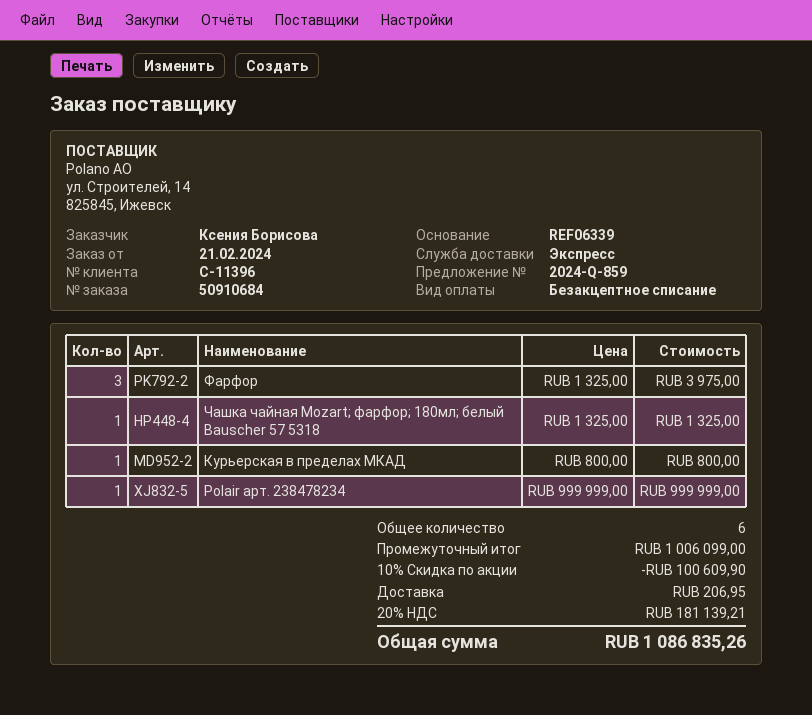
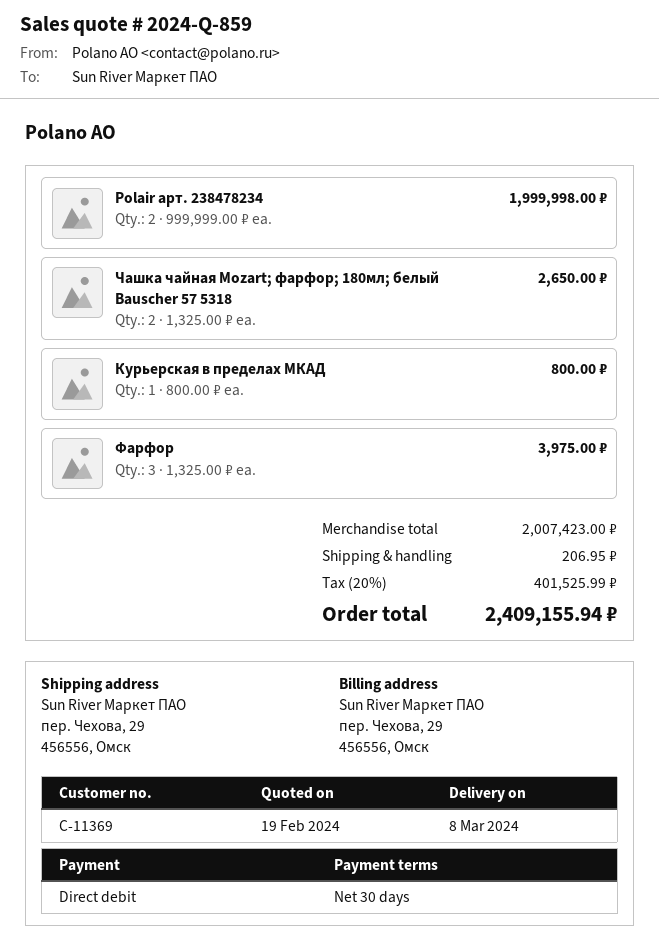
customer number: C-11396 -> C-11369
Чашка чайная Mozart; фарфор; 180мл; белый Bauscher 57 5318: 1 x 1325.00 = 1325.00 -> 2 x 1325.00 = 2650.00
Polair арт. 238478234: 1 x 999999.00 = 999999.00 -> 2 x 999999.00 = 1999998.00
subtotal: 1006099.00 -> 2007423.00
discount: 10% = 100609.90 -> none
tax: 20% = 181139.21 -> 20% = 401525.99
total: 1086835.26 -> 2409155.94

